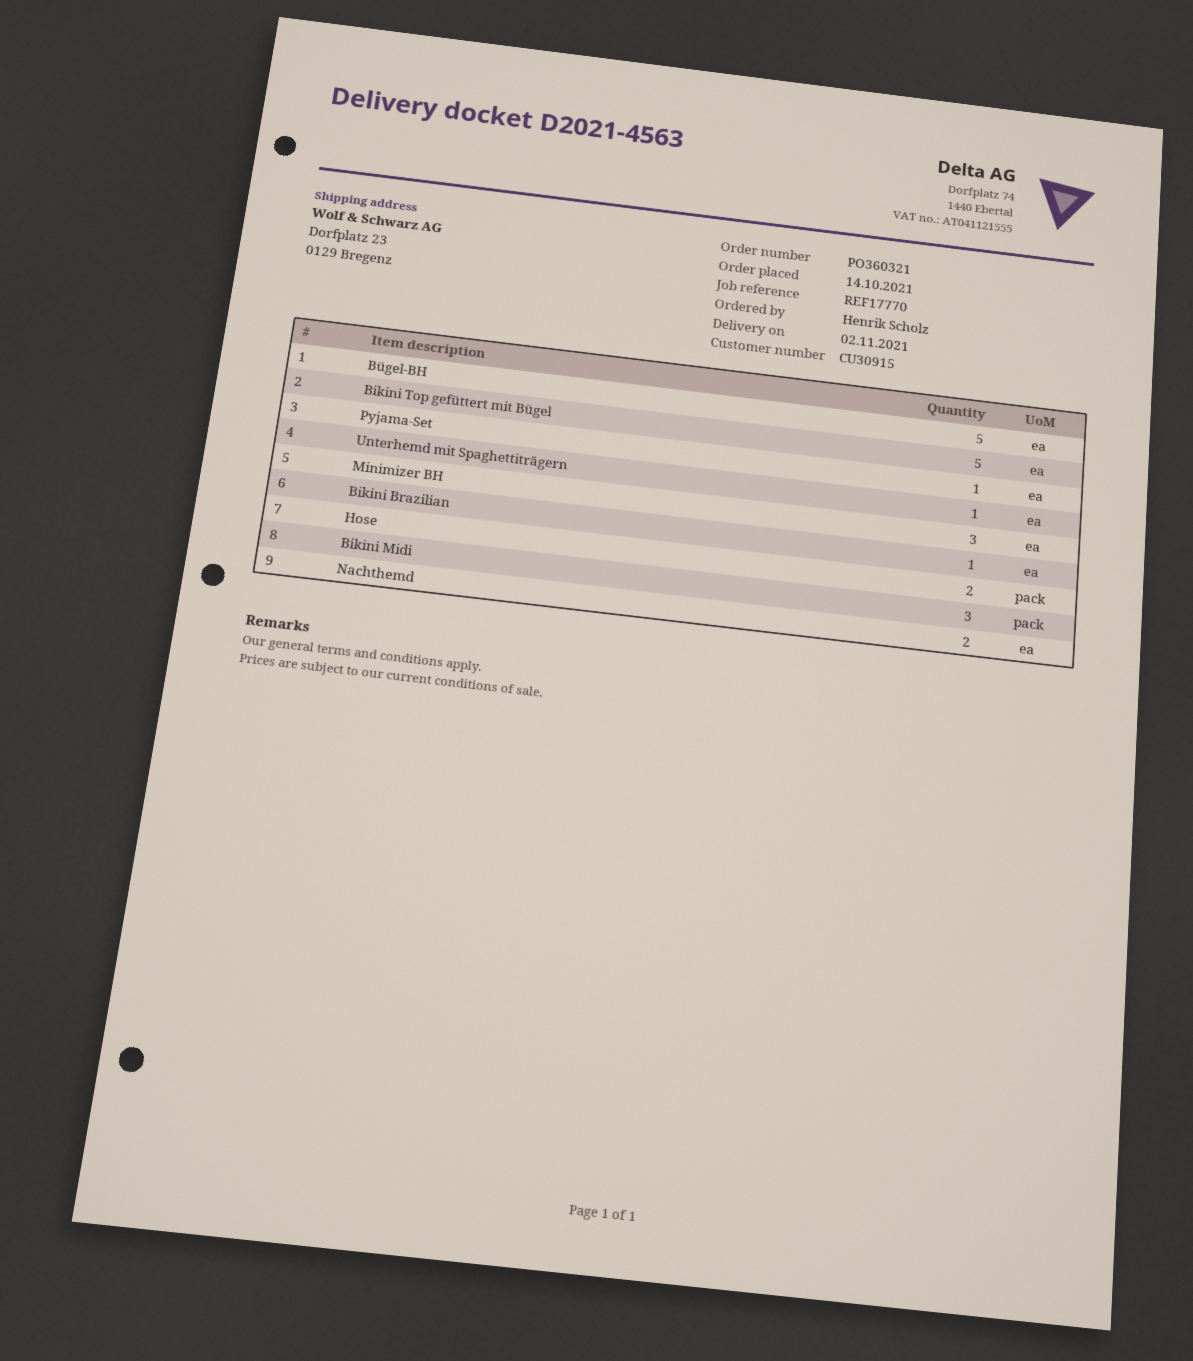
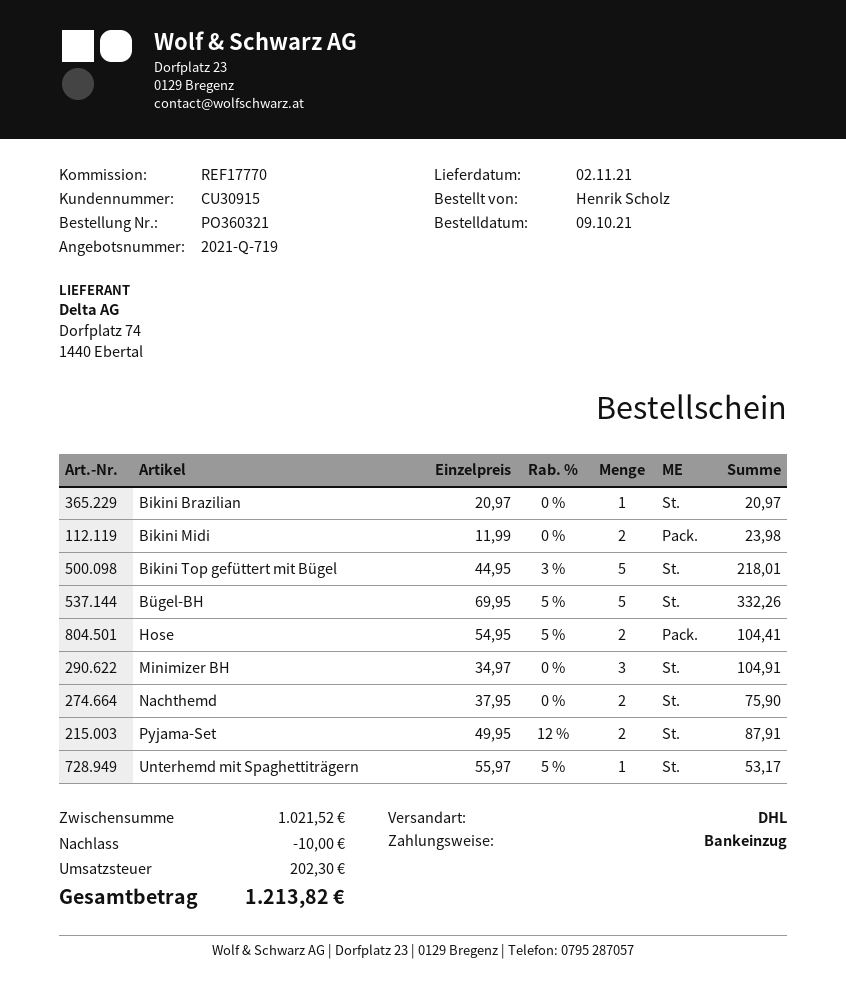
order date: 2021-10-14 -> 2021-10-09
Pyjama-Set: 1 -> 2
Bikini Midi: 3 -> 2

